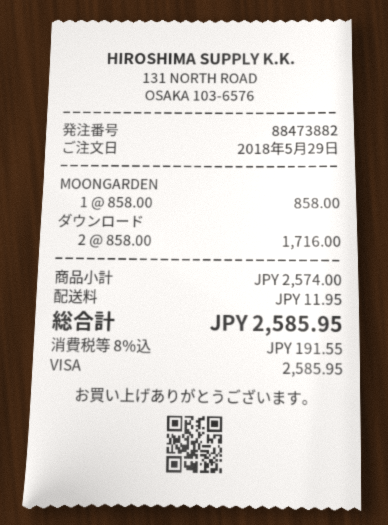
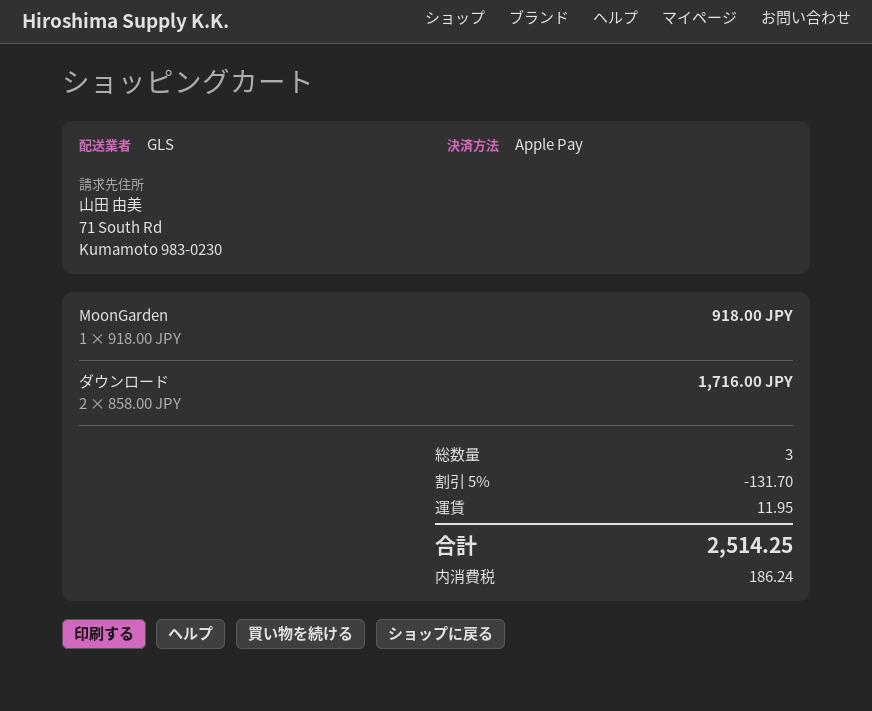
payment method: Visa -> Apple Pay
MOONGARDEN: 1 x 858.00 = 858.00 -> 1 x 918.00 = 918.00
discount: none -> 5% = 131.70
tax: 191.55 -> 186.24
total: 2585.95 -> 2514.25

